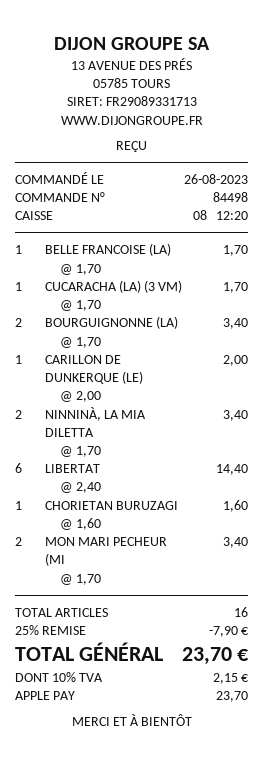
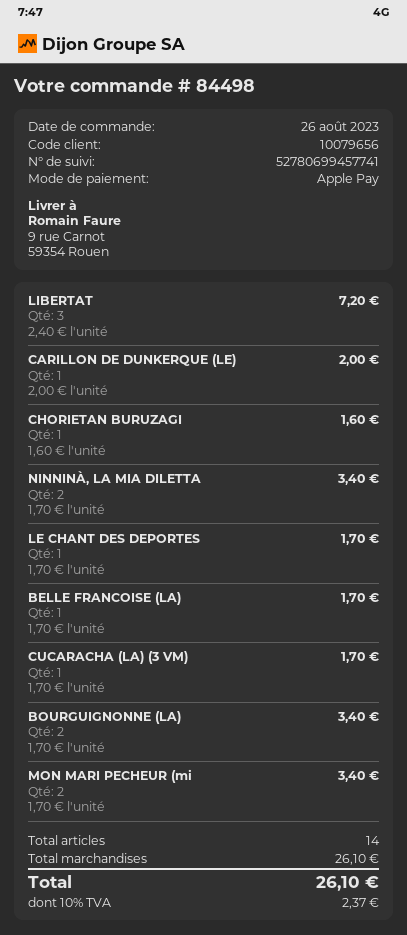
LIBERTAT: 6 x 2.40 = 14.40 -> 3 x 2.40 = 7.20
LE CHANT DES DEPORTES: none -> 1 x 1.70 = 1.70
total quantity: 16 -> 14
discount: 25% = 7.90 -> none
tax: 10% = 2.15 -> 10% = 2.37
total: 23.70 -> 26.10

